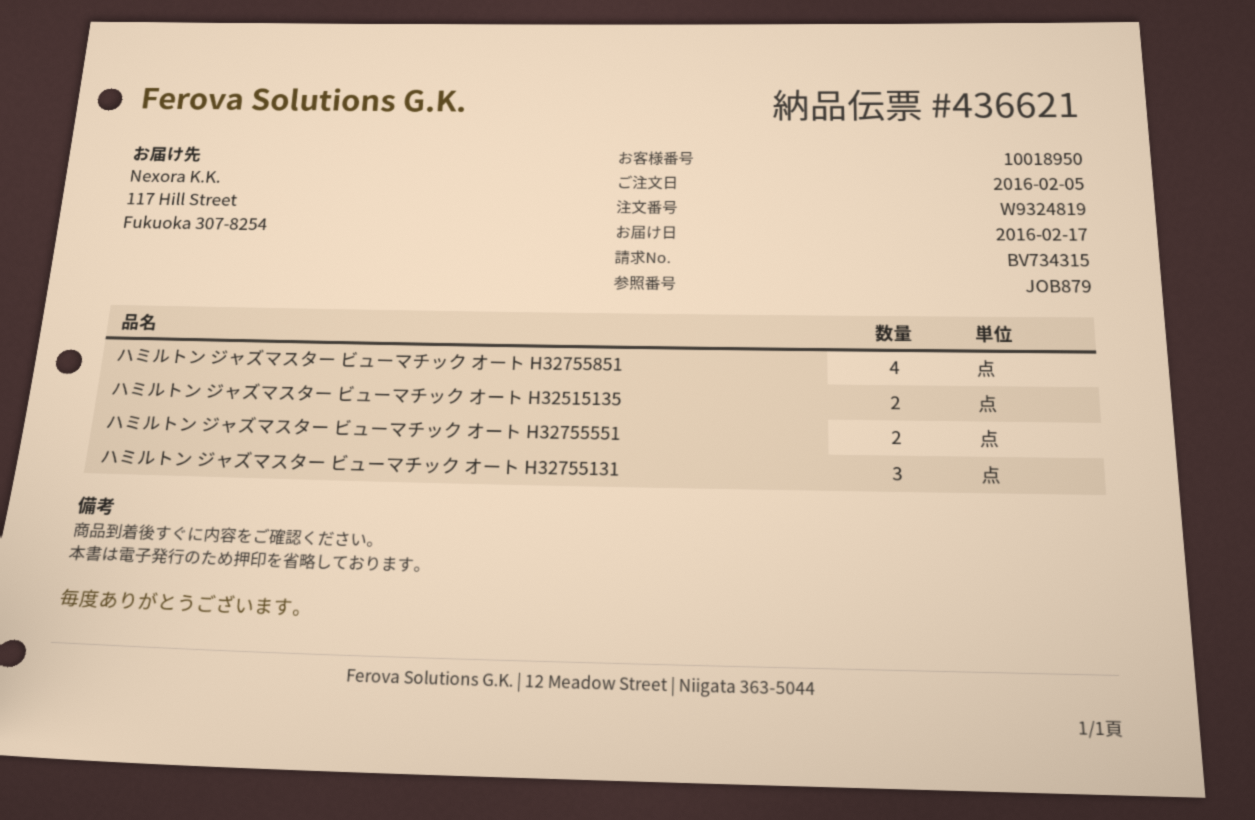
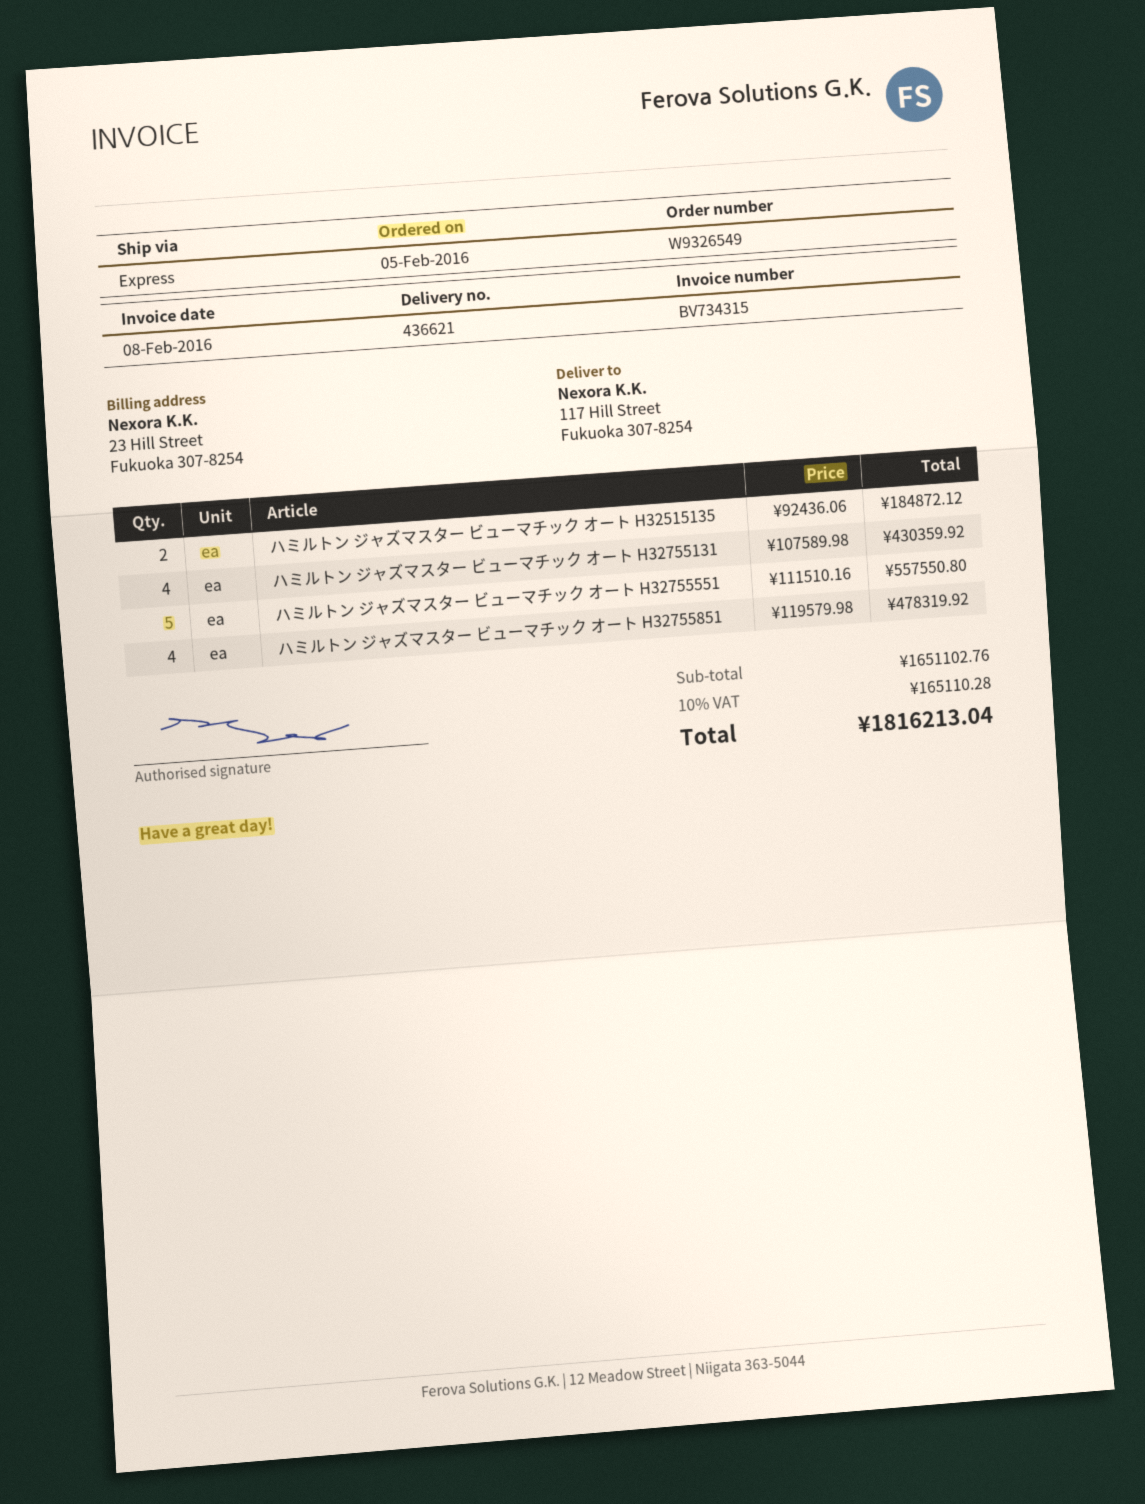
order number: W9324819 -> W9326549
ハミルトン ジャズマスター ビューマチック オート H32755551: 2 -> 5
ハミルトン ジャズマスター ビューマチック オート H32755131: 3 -> 4

